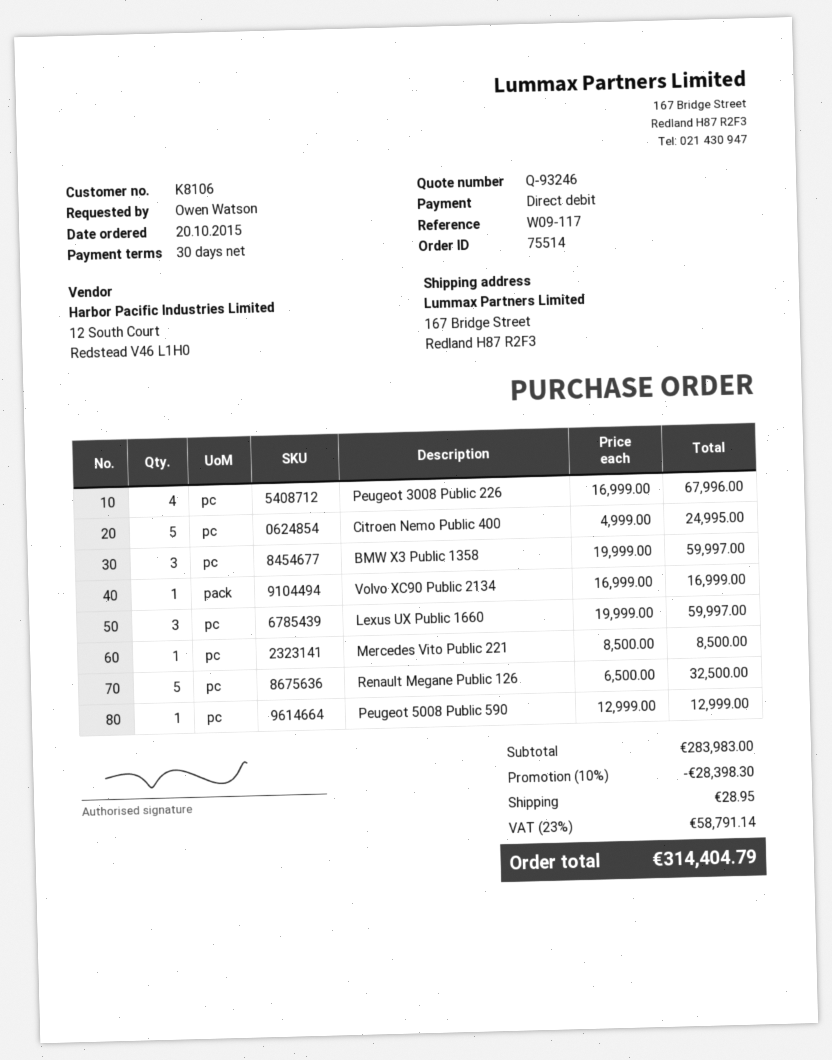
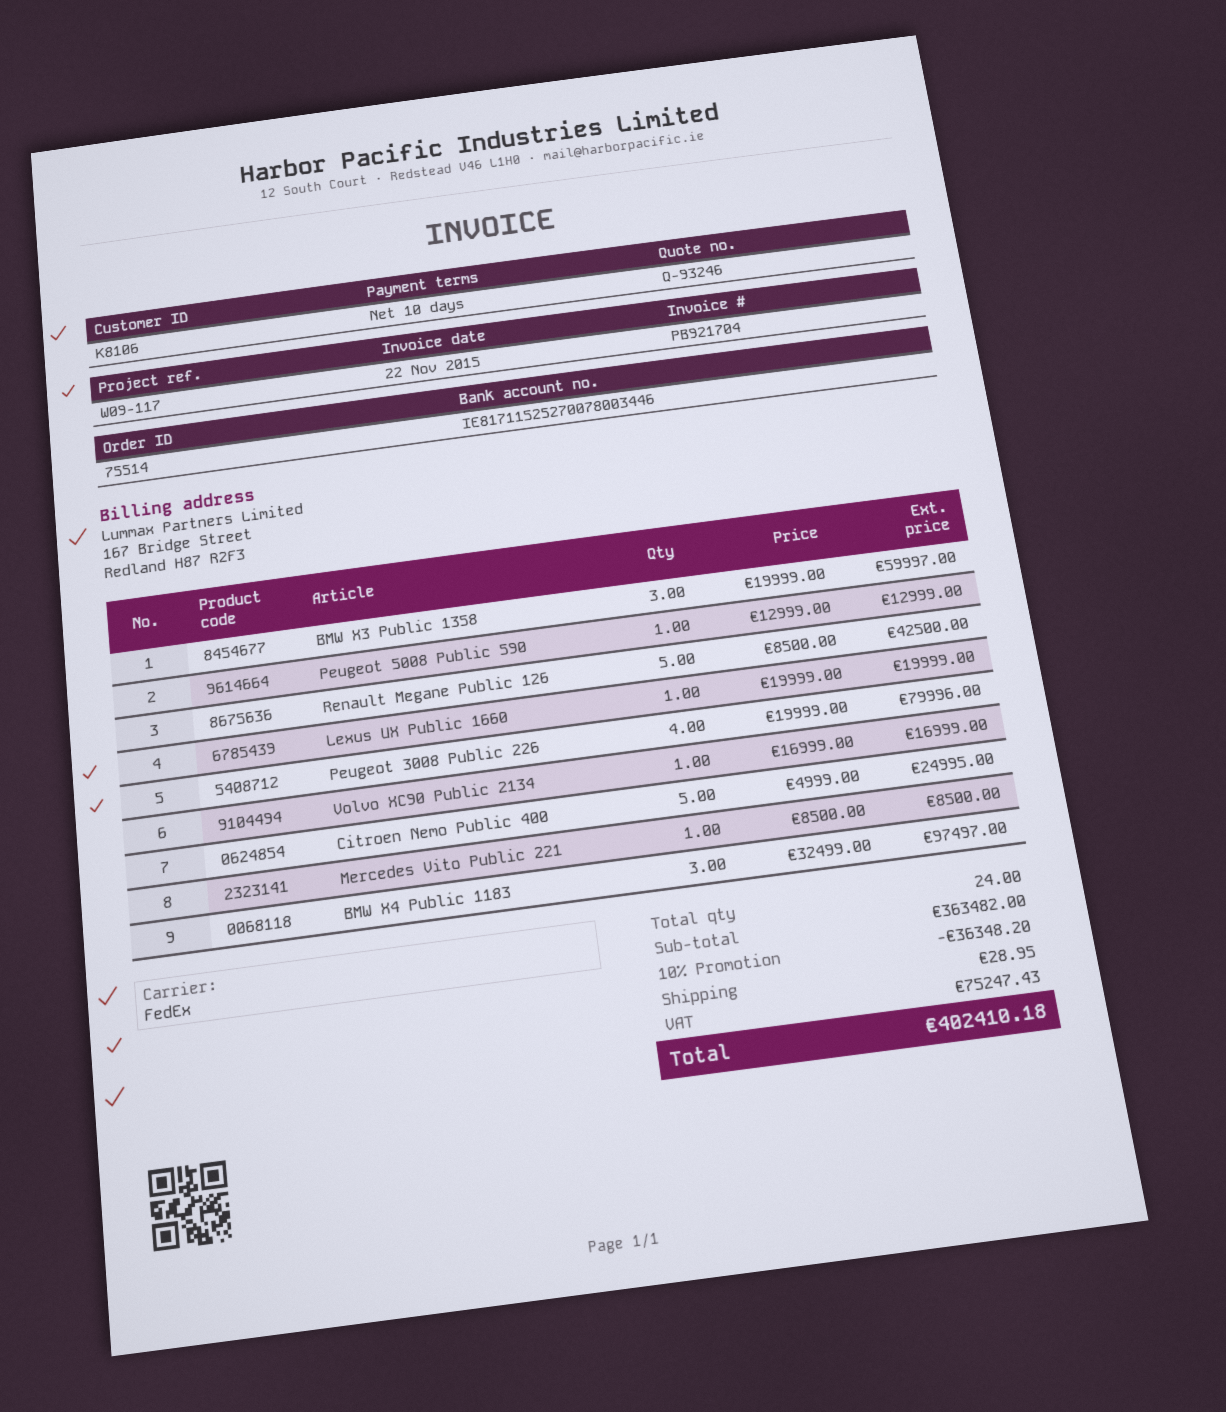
payment terms: 30 days -> 10 days
Peugeot 3008 Public 226: 4 x 16999.00 = 67996.00 -> 4 x 19999.00 = 79996.00
Lexus UX Public 1660: 3 x 19999.00 = 59997.00 -> 1 x 19999.00 = 19999.00
Renault Megane Public 126: 5 x 6500.00 = 32500.00 -> 5 x 8500.00 = 42500.00
BMW X4 Public 1183: none -> 3 x 32499.00 = 97497.00
subtotal: 283983.00 -> 363482.00
discount: 10% = 28398.30 -> 10% = 36348.20
tax: 58791.14 -> 75247.43
total: 314404.79 -> 402410.18

